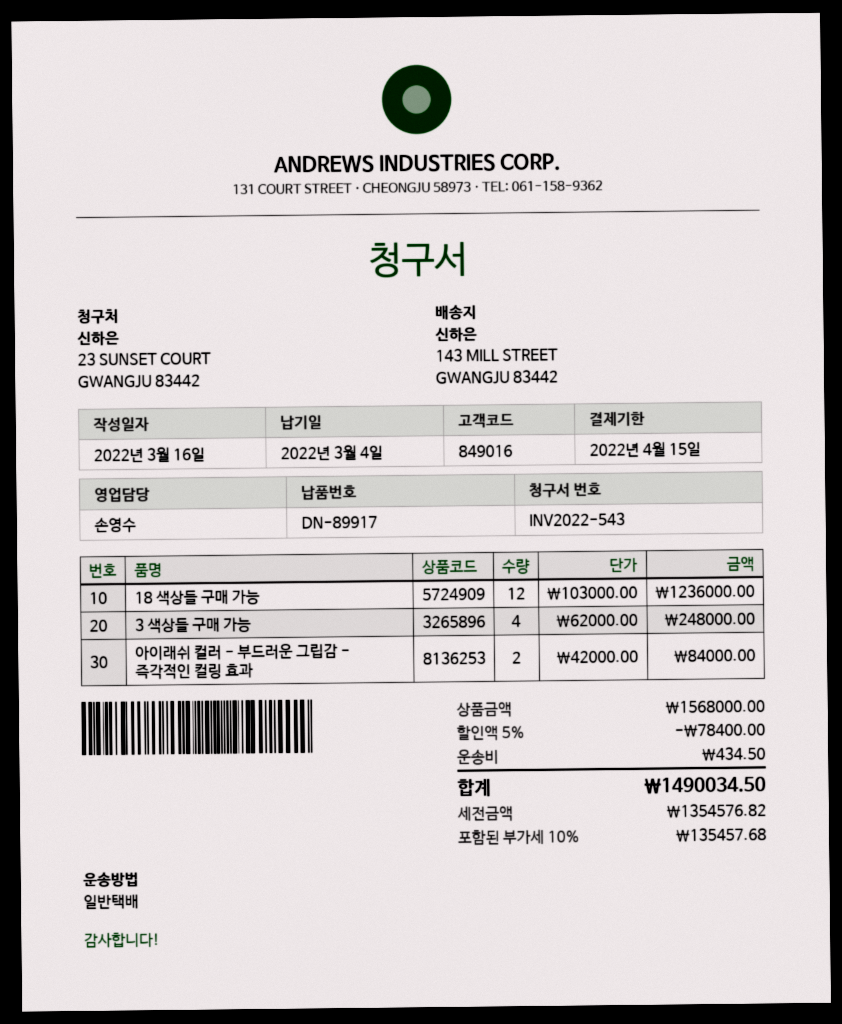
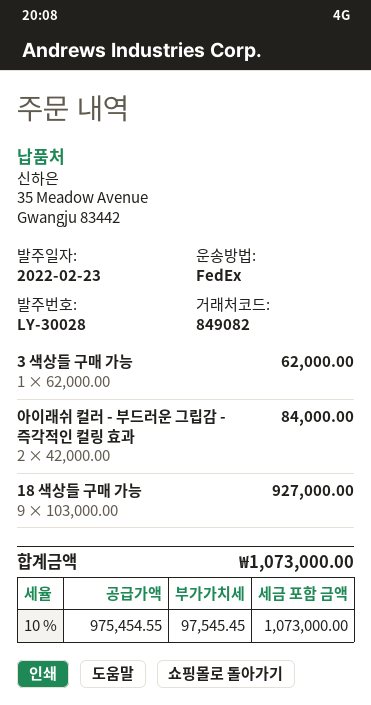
customer number: 849016 -> 849082
shipping method: standard -> FedEx
ship to: 143 MILL STREET, GWANGJU 83442 -> 35 Meadow Avenue, Gwangju 83442
18 색상들 구매 가능: 12 x 103000.00 = 1236000.00 -> 9 x 103000.00 = 927000.00
3 색상들 구매 가능: 4 x 62000.00 = 248000.00 -> 1 x 62000.00 = 62000.00
discount: 5% = 78400.00 -> none
shipping: 434.50 -> none
net: 1354576.82 -> 975454.55
tax: 10% = 135457.68 -> 10% = 97545.45
total: 1490034.50 -> 1073000.00

